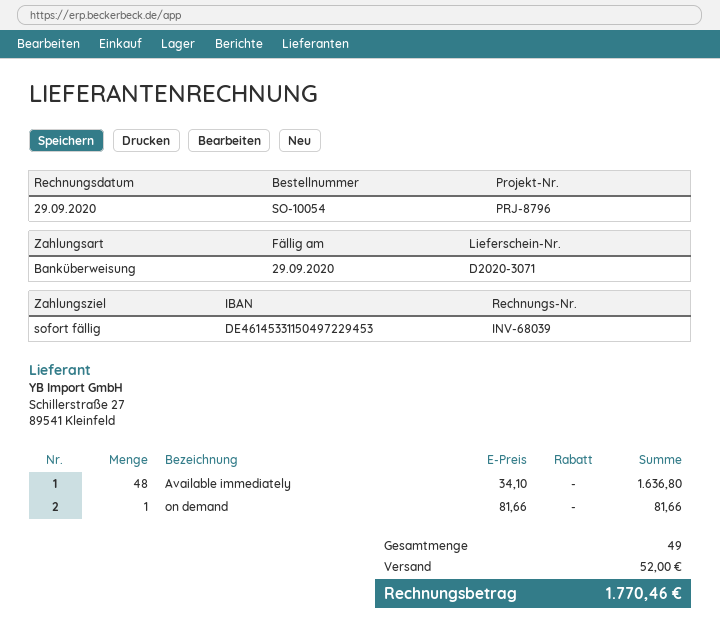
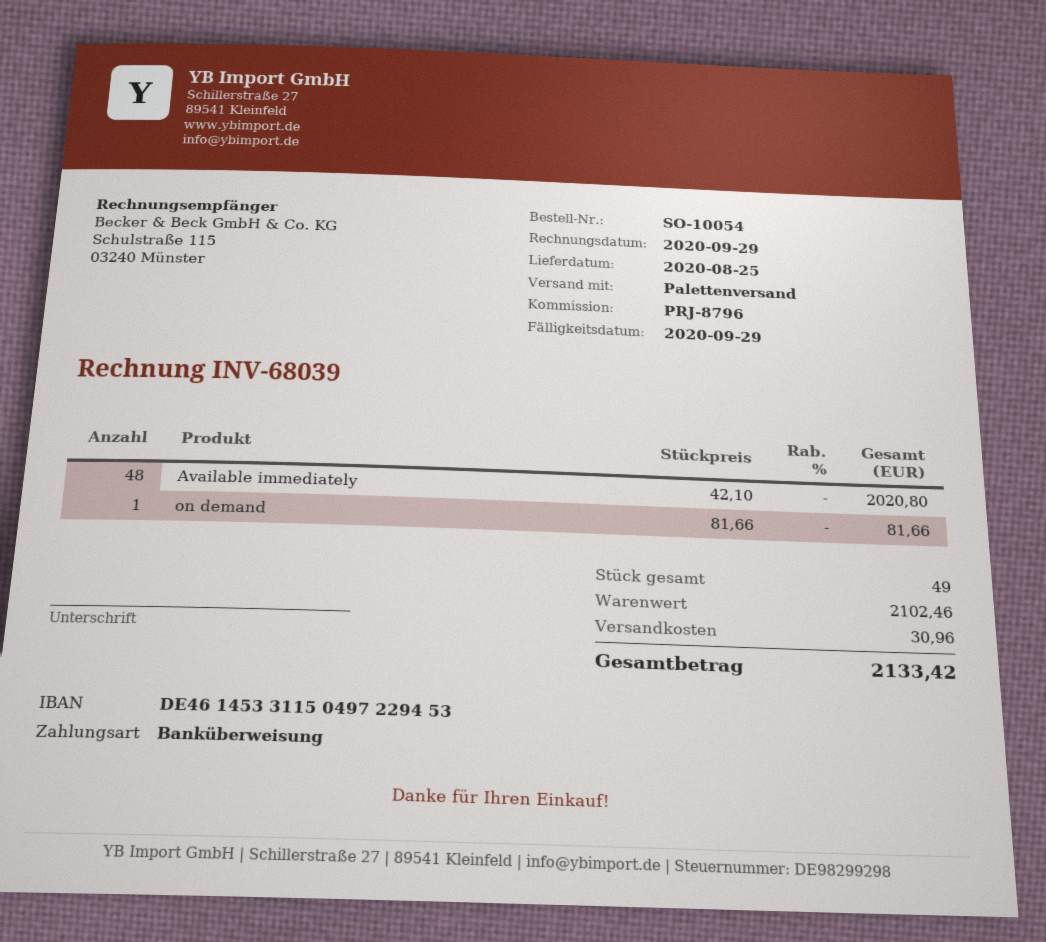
Available immediately: 48 x 34.10 = 1636.80 -> 48 x 42.10 = 2020.80
shipping: 52.00 -> 30.96
total: 1770.46 -> 2133.42

